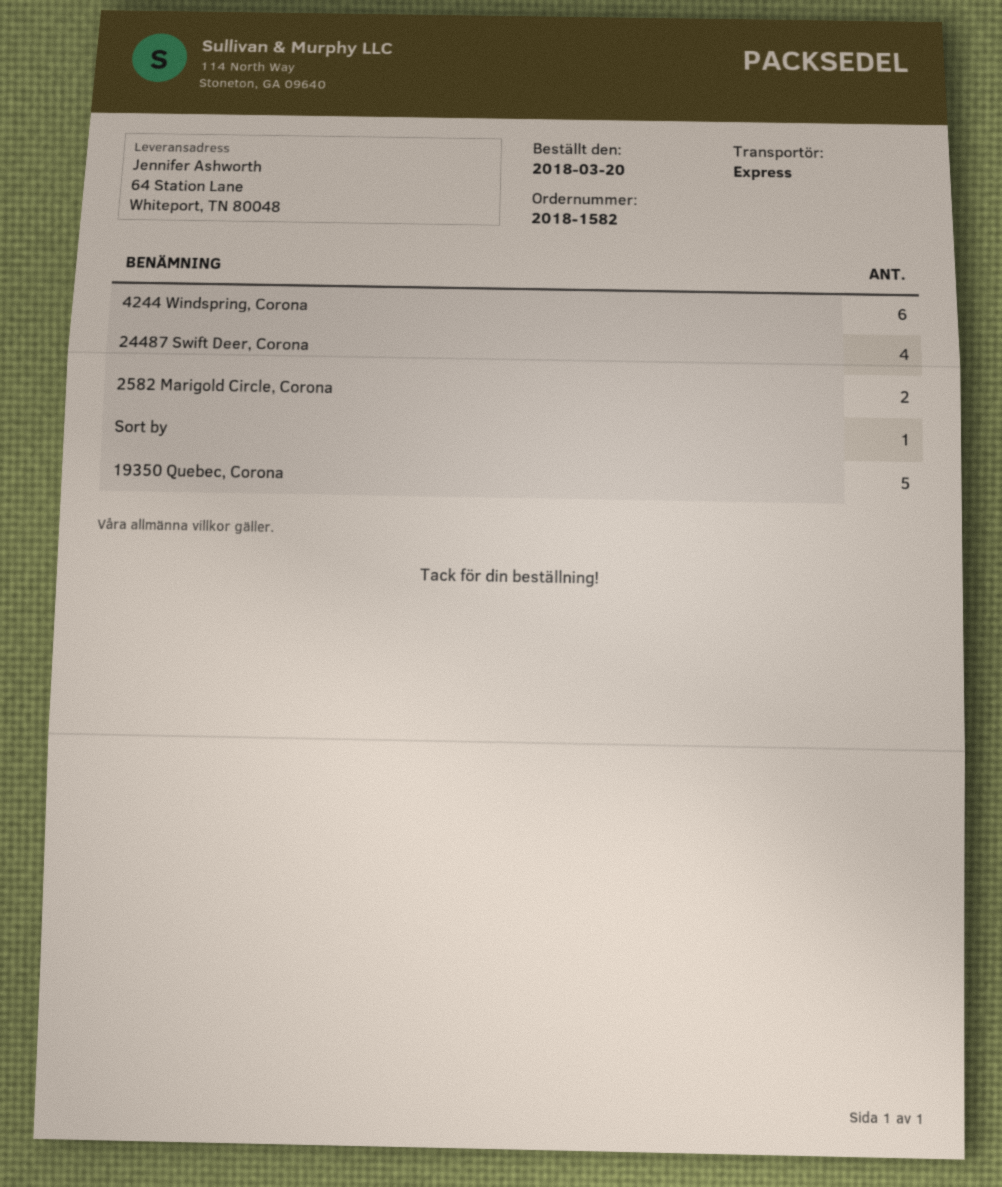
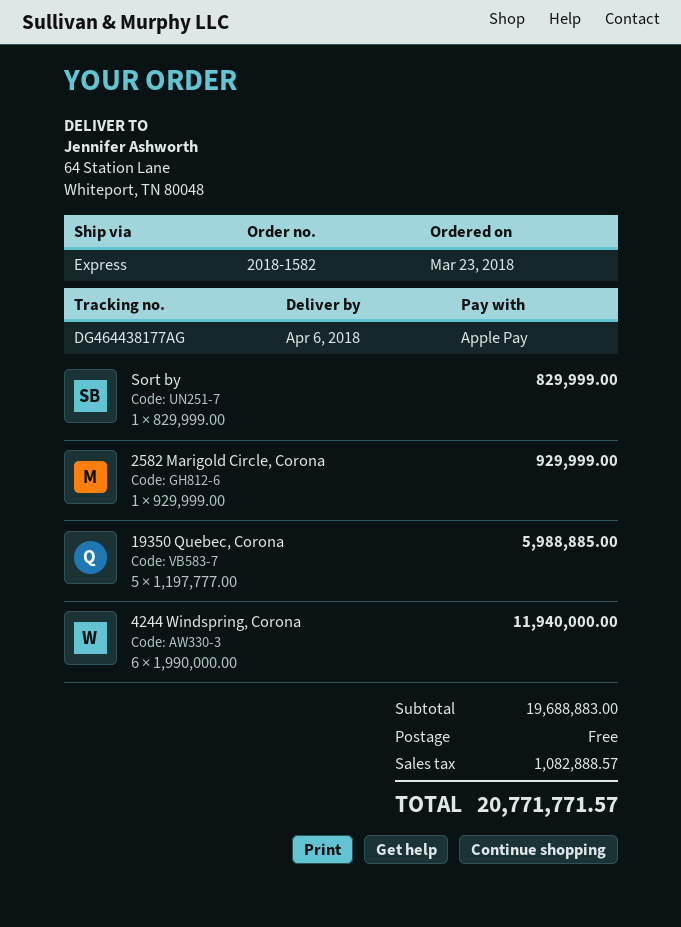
order date: 2018-03-20 -> 2018-03-23
24487 Swift Deer, Corona: 4 -> none
2582 Marigold Circle, Corona: 2 -> 1

